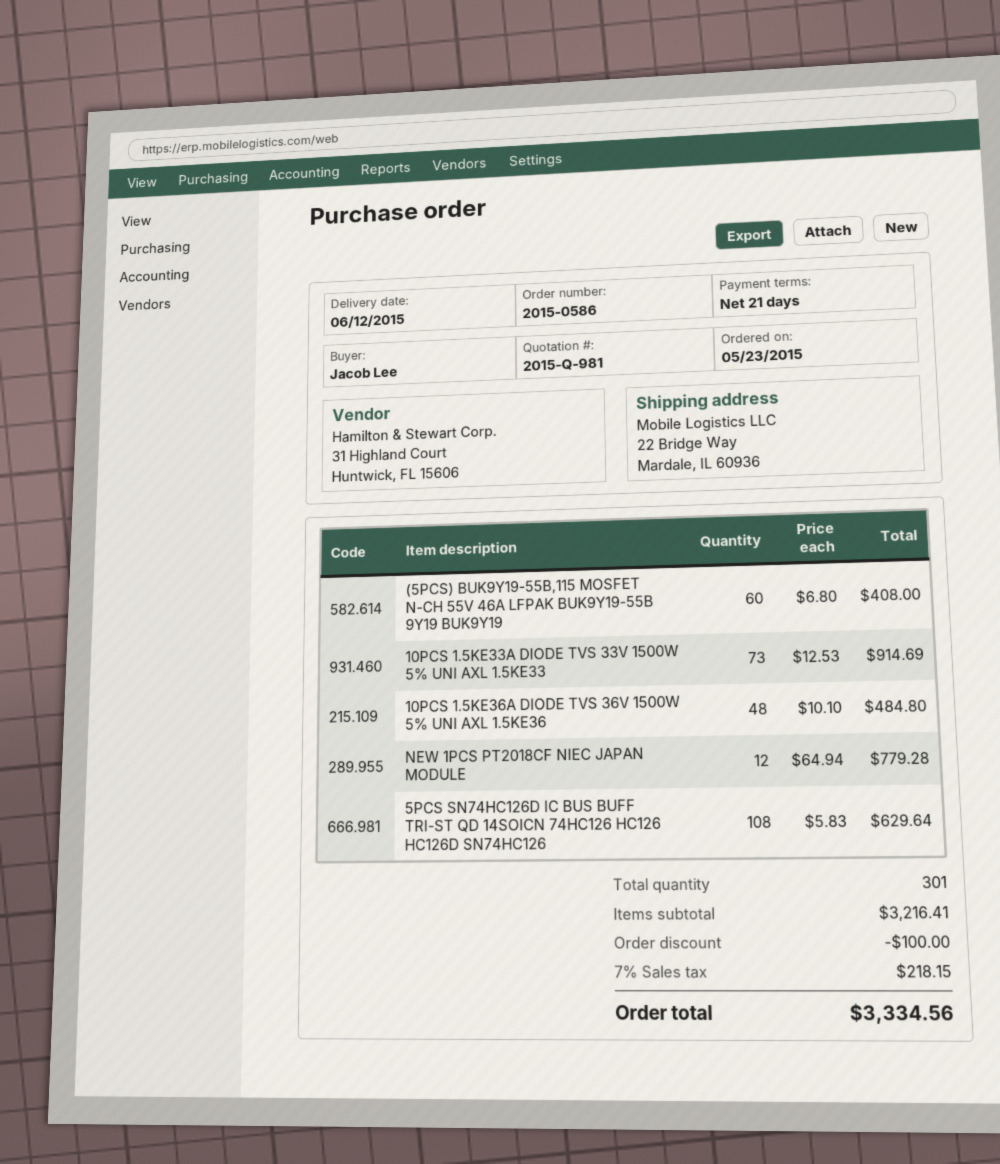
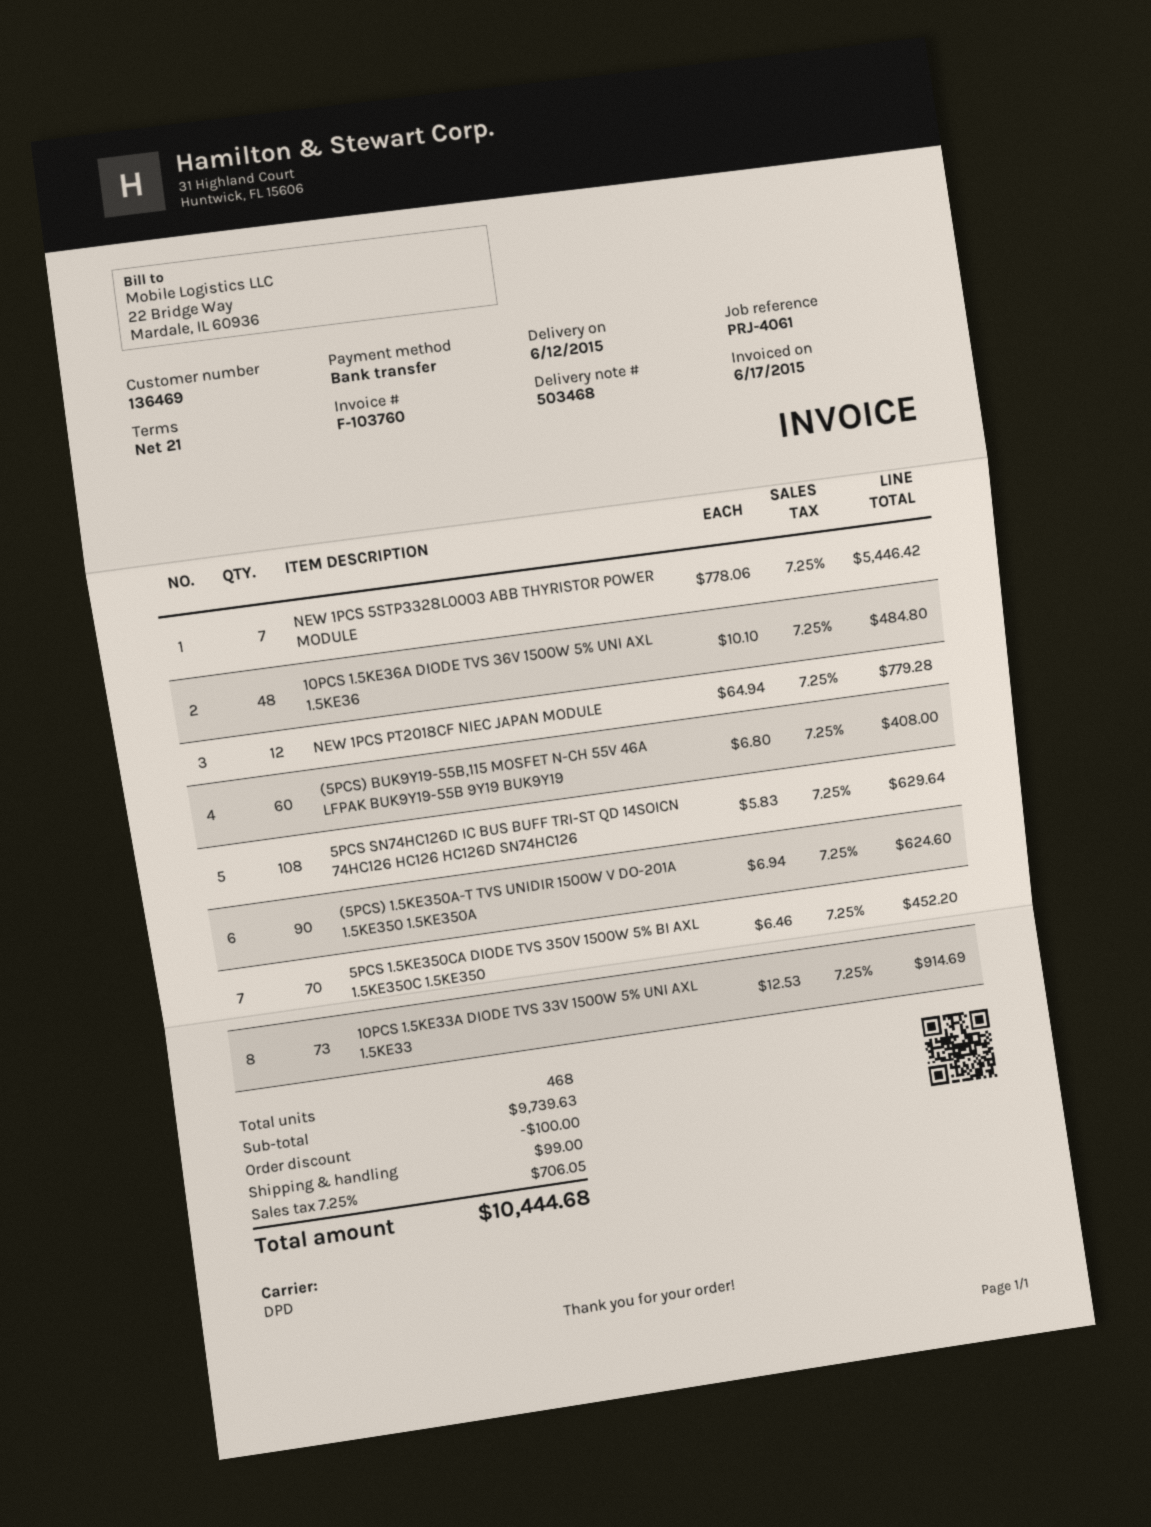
NEW 1PCS 5STP3328L0003 ABB THYRISTOR POWER MODULE: none -> 7 x 778.06 = 5446.42
(5PCS) 1.5KE350A-T TVS UNIDIR 1500W V DO-201A 1.5KE350 1.5KE350A: none -> 90 x 6.94 = 624.60
5PCS 1.5KE350CA DIODE TVS 350V 1500W 5% BI AXL 1.5KE350C 1.5KE350: none -> 70 x 6.46 = 452.20
total quantity: 301 -> 468
subtotal: 3216.41 -> 9739.63
shipping: none -> 99.00
tax: 7% = 218.15 -> 7.25% = 706.05
total: 3334.56 -> 10444.68

